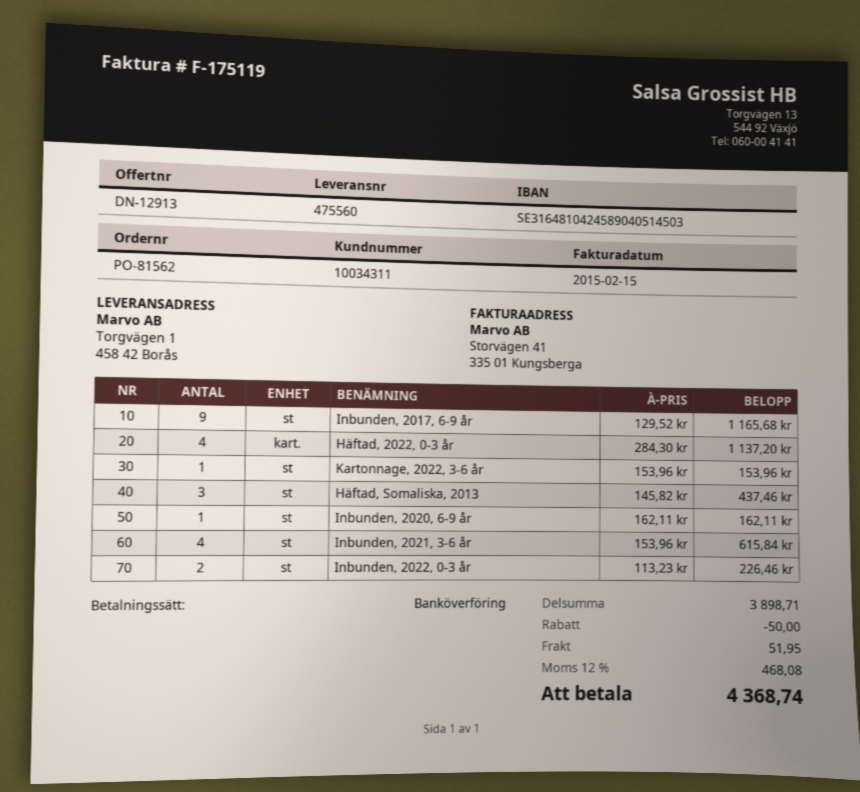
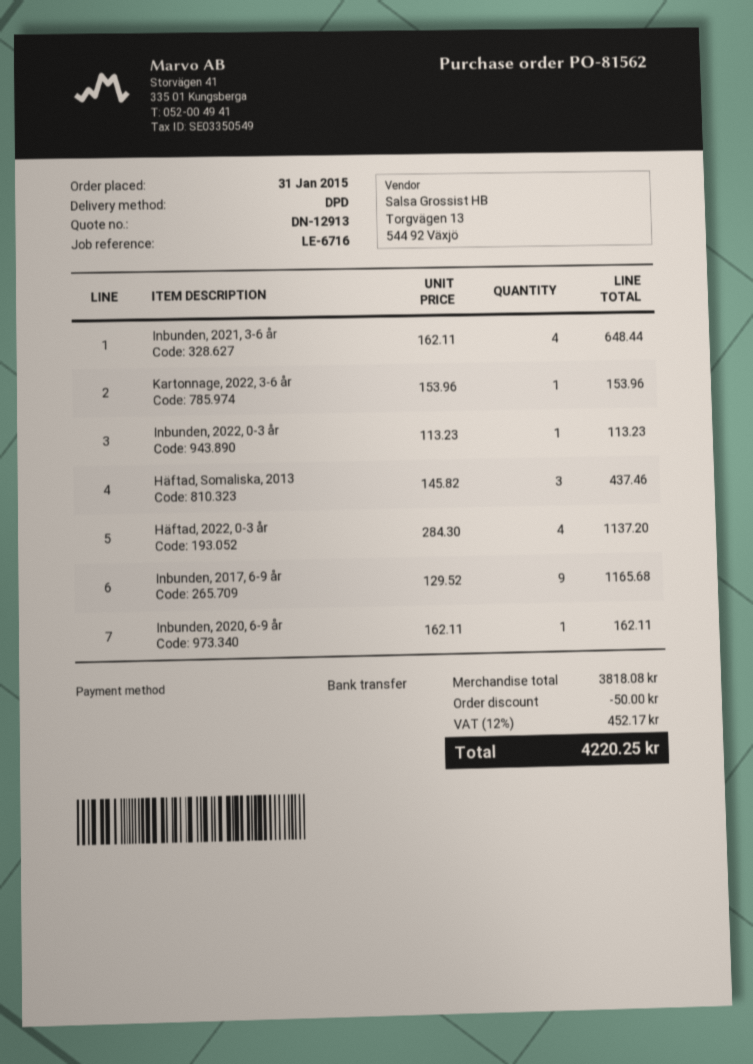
Inbunden, 2021, 3-6 år: 4 x 153.96 = 615.84 -> 4 x 162.11 = 648.44
Inbunden, 2022, 0-3 år: 2 x 113.23 = 226.46 -> 1 x 113.23 = 113.23
subtotal: 3898.71 -> 3818.08
shipping: 51.95 -> none
tax: 12% = 468.08 -> 12% = 452.17
total: 4368.74 -> 4220.25

